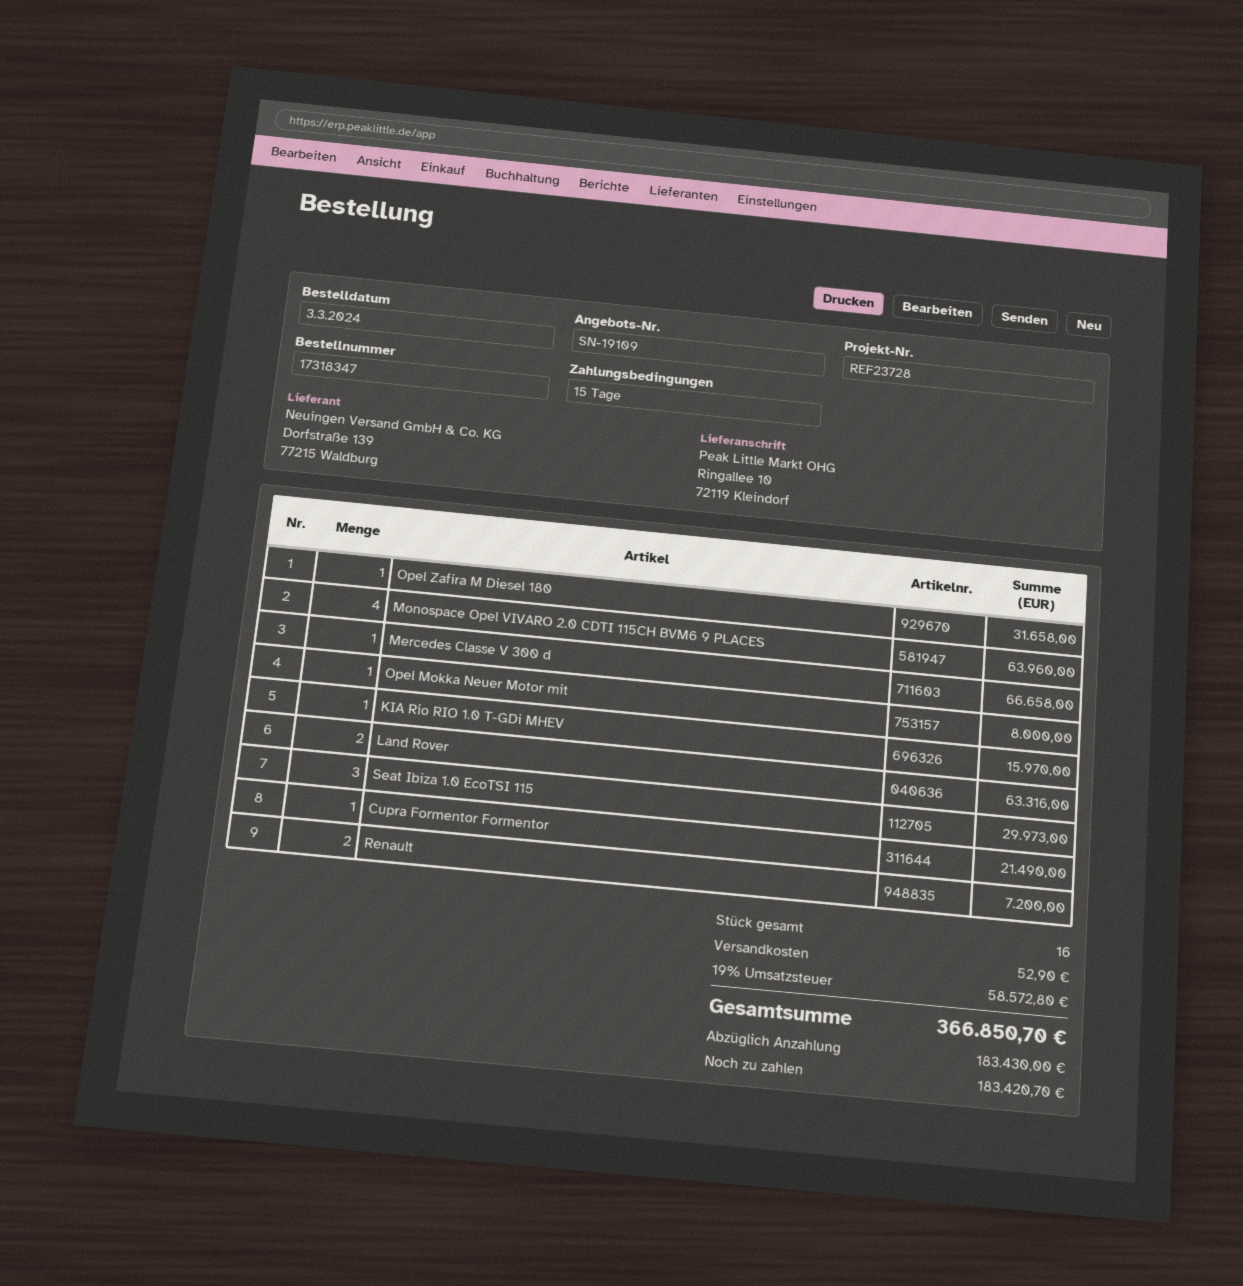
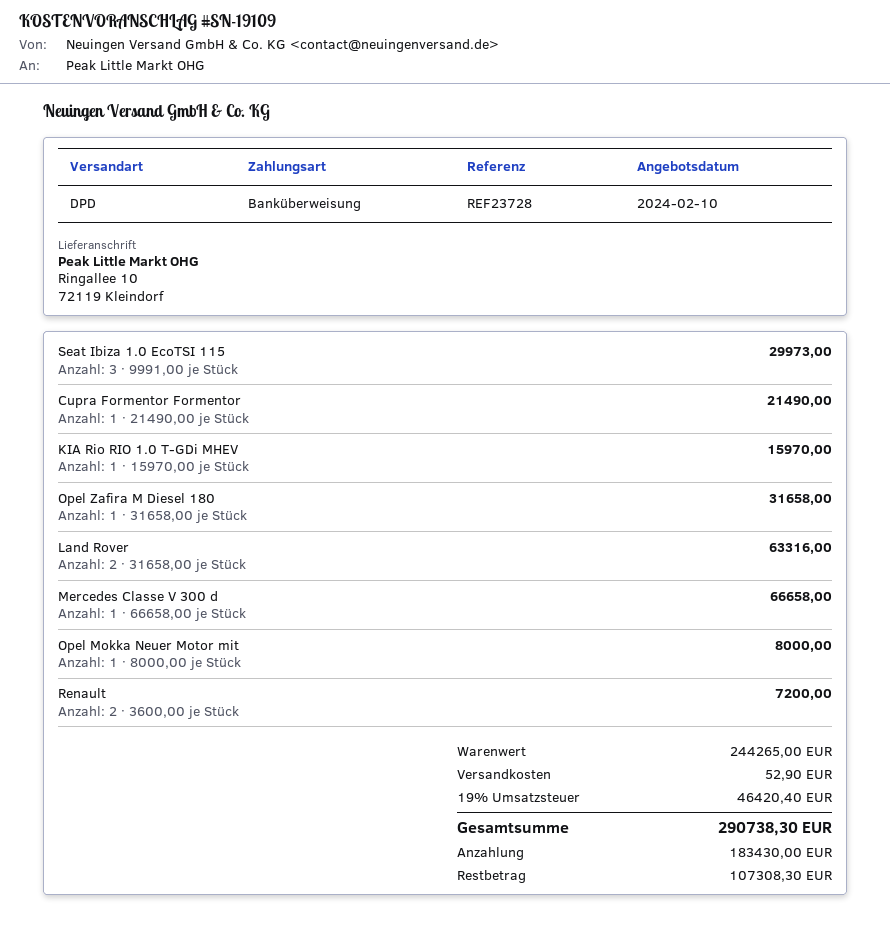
Monospace Opel VIVARO 2.0 CDTI 115CH BVM6 9 PLACES: 4 for 63960.00 -> none
tax: 19% = 58572.80 -> 19% = 46420.40
total: 366850.70 -> 290738.30
balance: 183420.70 -> 107308.30

